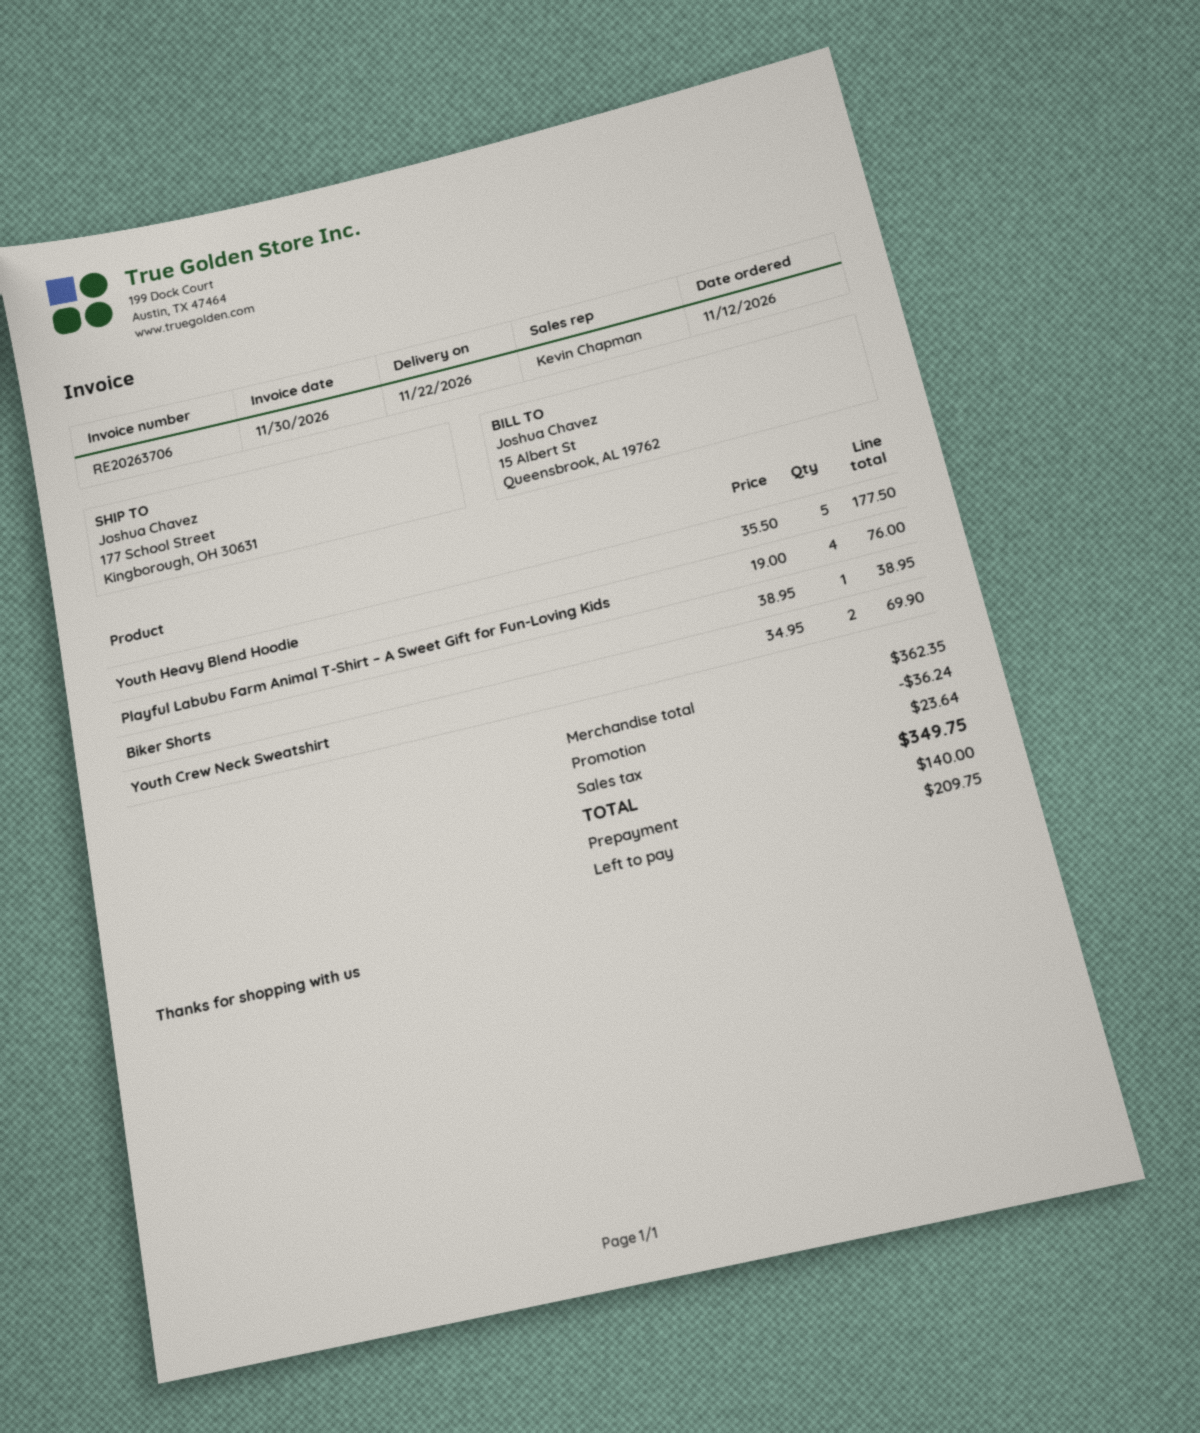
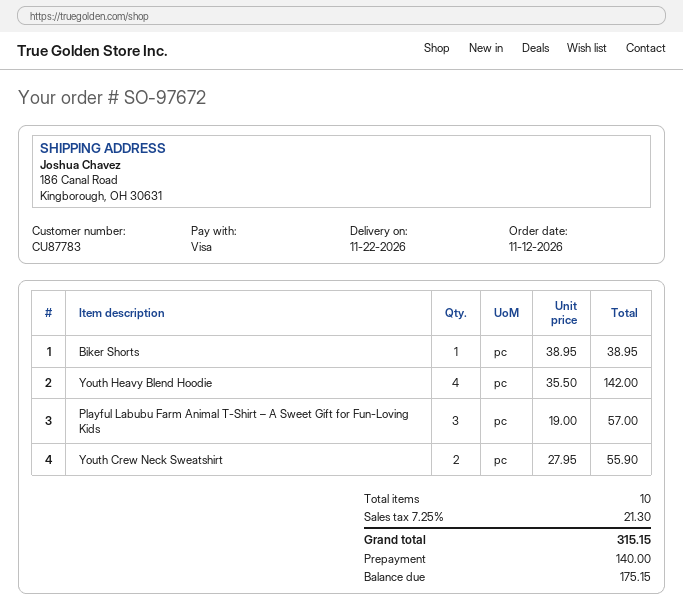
ship to: 177 School Street, Kingborough, OH 30631 -> 186 Canal Road, Kingborough, OH 30631
Youth Heavy Blend Hoodie: 5 x 35.50 = 177.50 -> 4 x 35.50 = 142.00
Playful Labubu Farm Animal T-Shirt – A Sweet Gift for Fun-Loving Kids: 4 x 19.00 = 76.00 -> 3 x 19.00 = 57.00
Youth Crew Neck Sweatshirt: 2 x 34.95 = 69.90 -> 2 x 27.95 = 55.90
discount: 36.24 -> none
tax: 23.64 -> 21.30
total: 349.75 -> 315.15
balance: 209.75 -> 175.15

